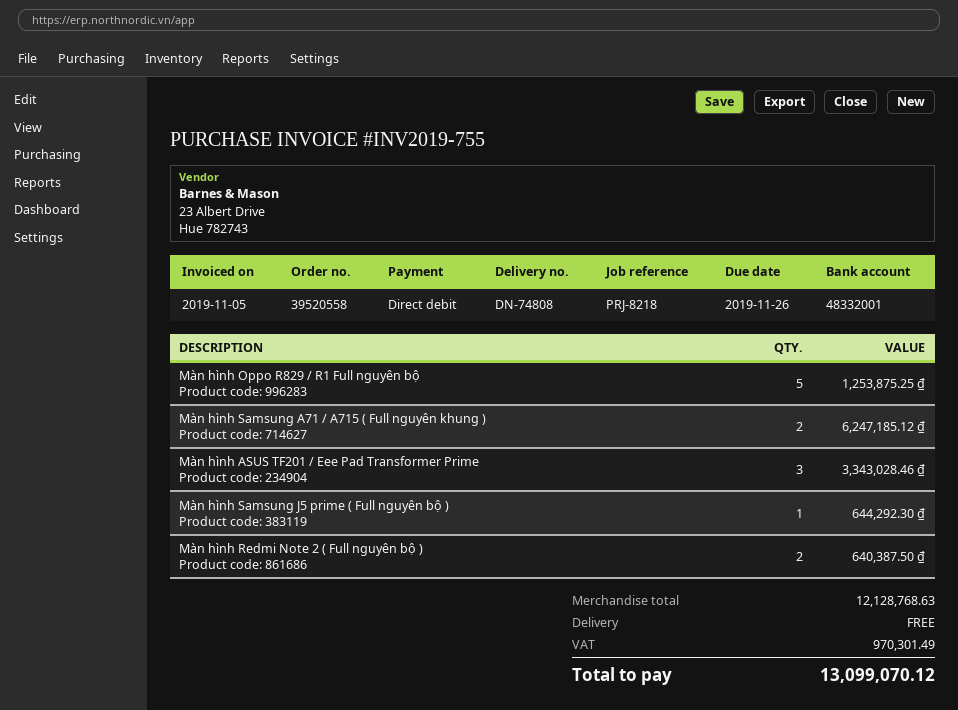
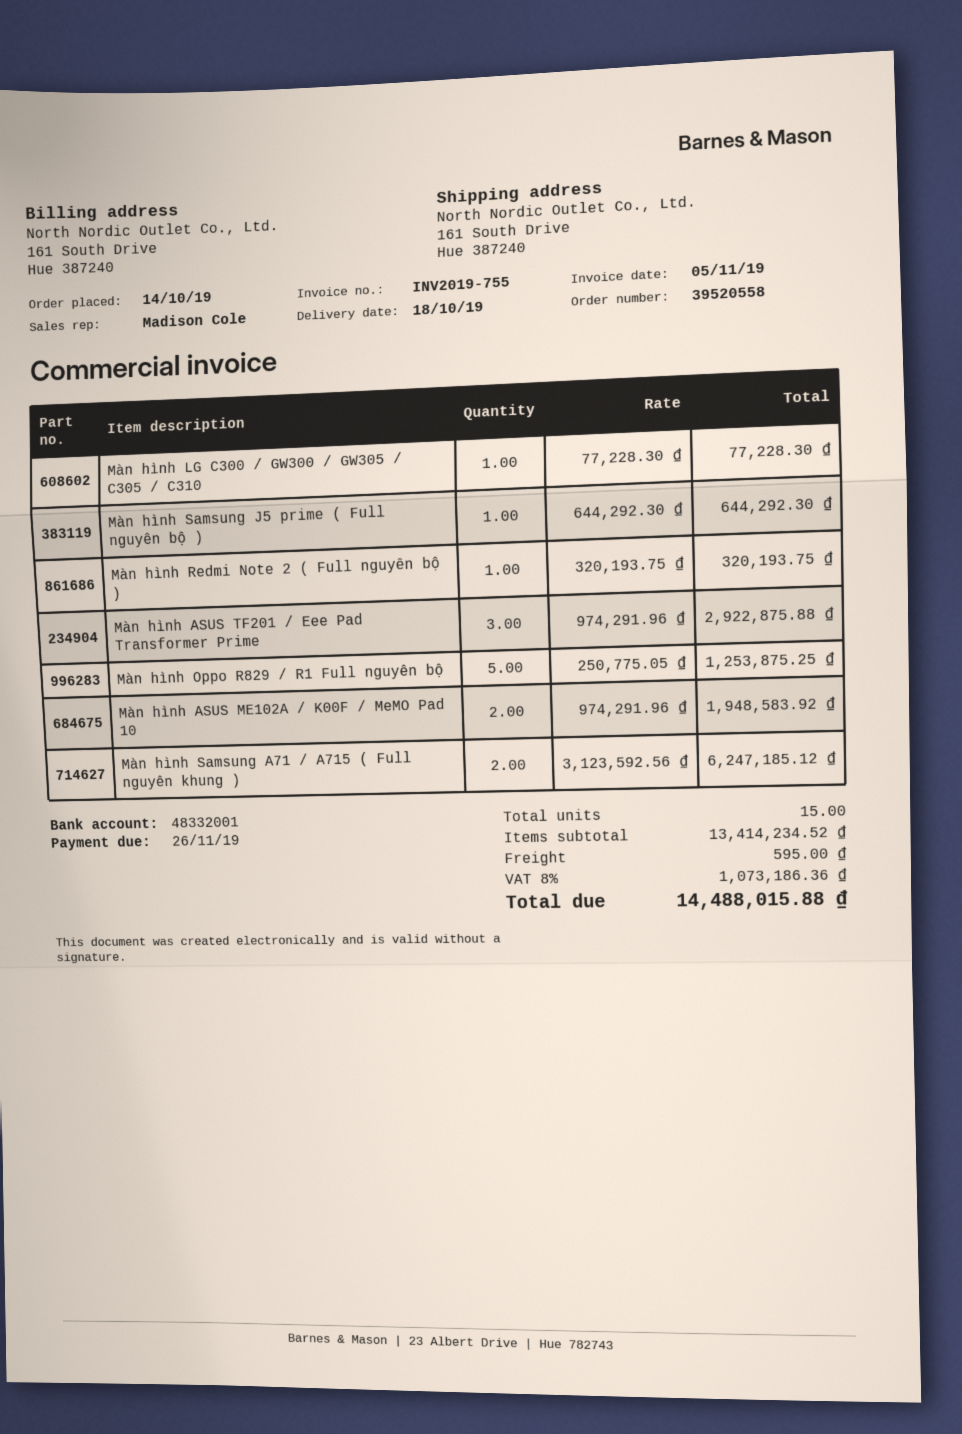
Màn hình ASUS TF201 / Eee Pad Transformer Prime: 3 for 3343028.46 -> 3 for 2922875.88
Màn hình Redmi Note 2 ( Full nguyên bộ ): 2 for 640387.50 -> 1 for 320193.75
Màn hình LG C300 / GW300 / GW305 / C305 / C310: none -> 1 for 77228.30
Màn hình ASUS ME102A / K00F / MeMO Pad 10: none -> 2 for 1948583.92
subtotal: 12128768.63 -> 13414234.52
shipping: 0.00 -> 595.00
tax: 970301.49 -> 1073186.36
total: 13099070.12 -> 14488015.88

